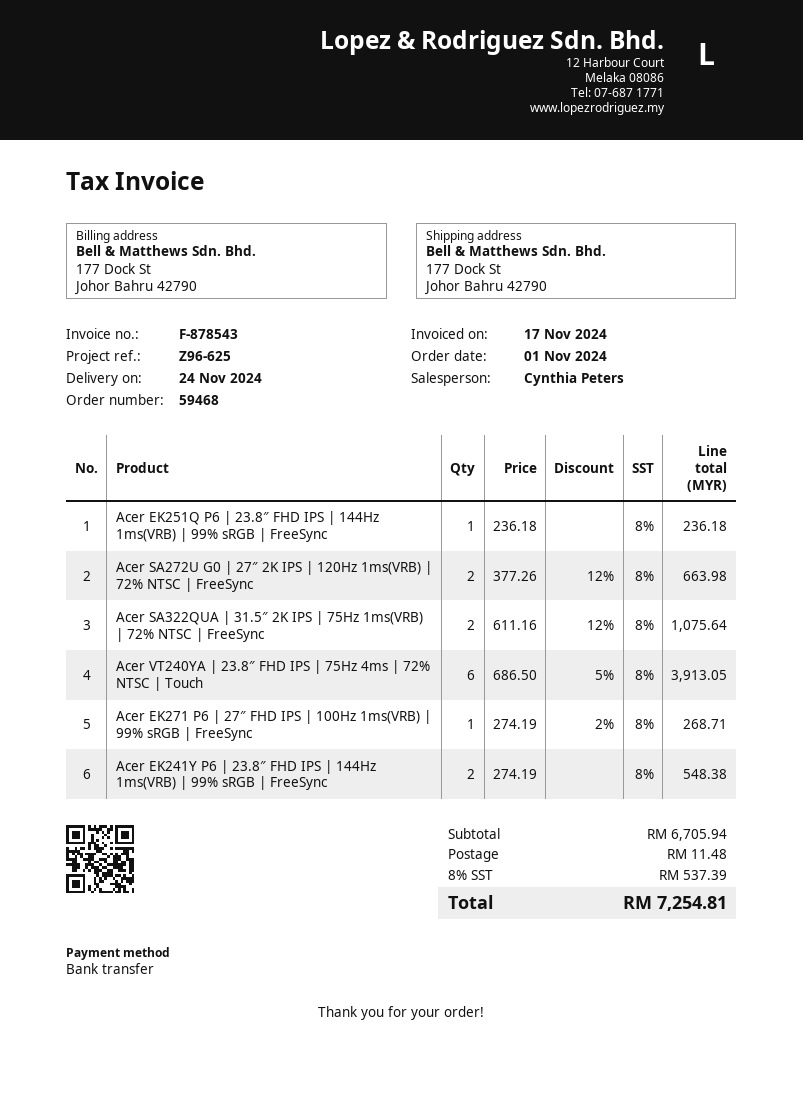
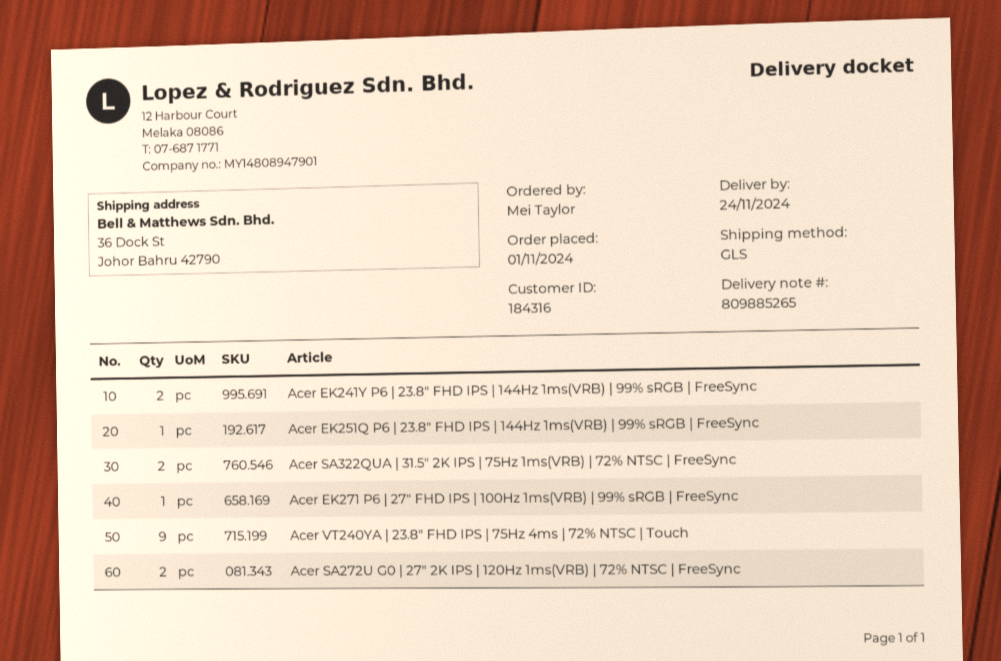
ship to: 177 Dock St, Johor Bahru 42790 -> 36 Dock St, Johor Bahru 42790
Acer VT240YA | 23.8″ FHD IPS | 75Hz 4ms | 72% NTSC | Touch: 6 -> 9

